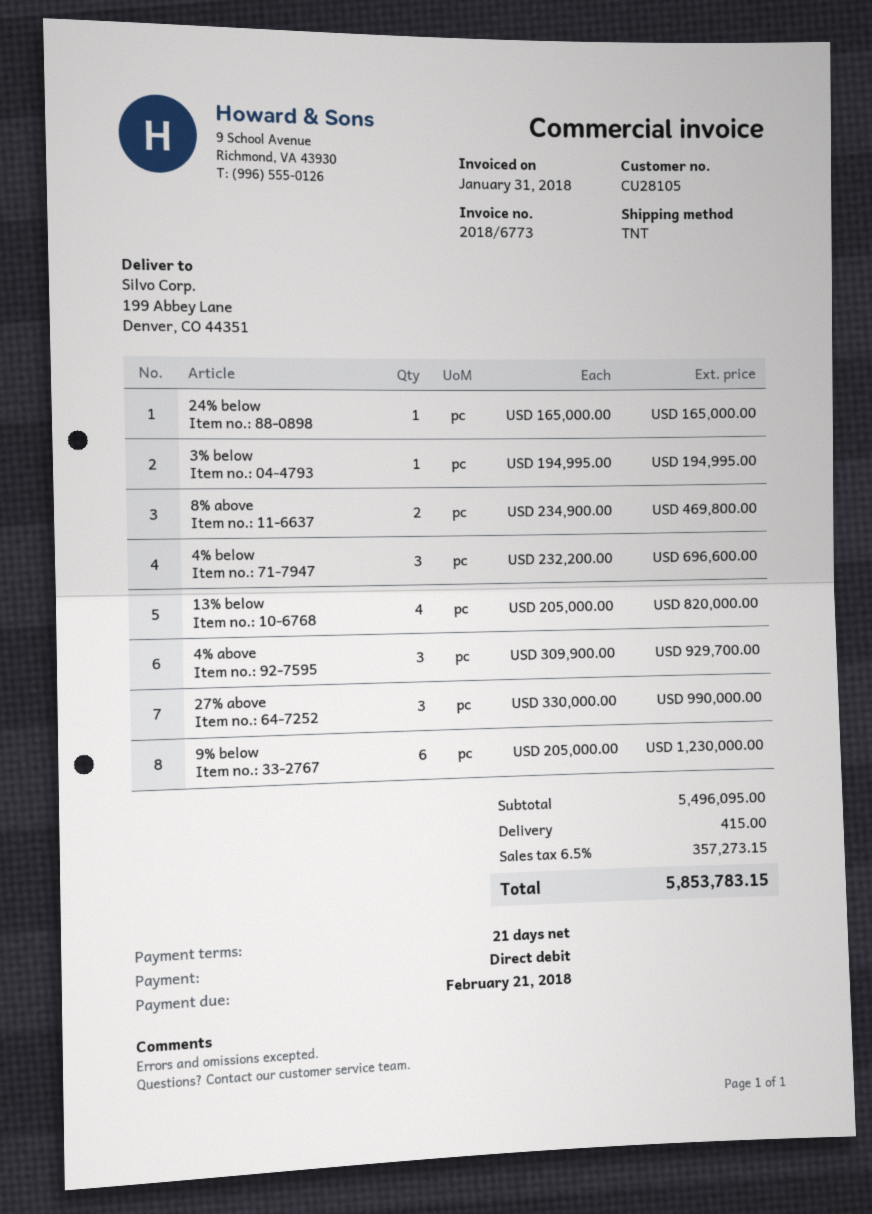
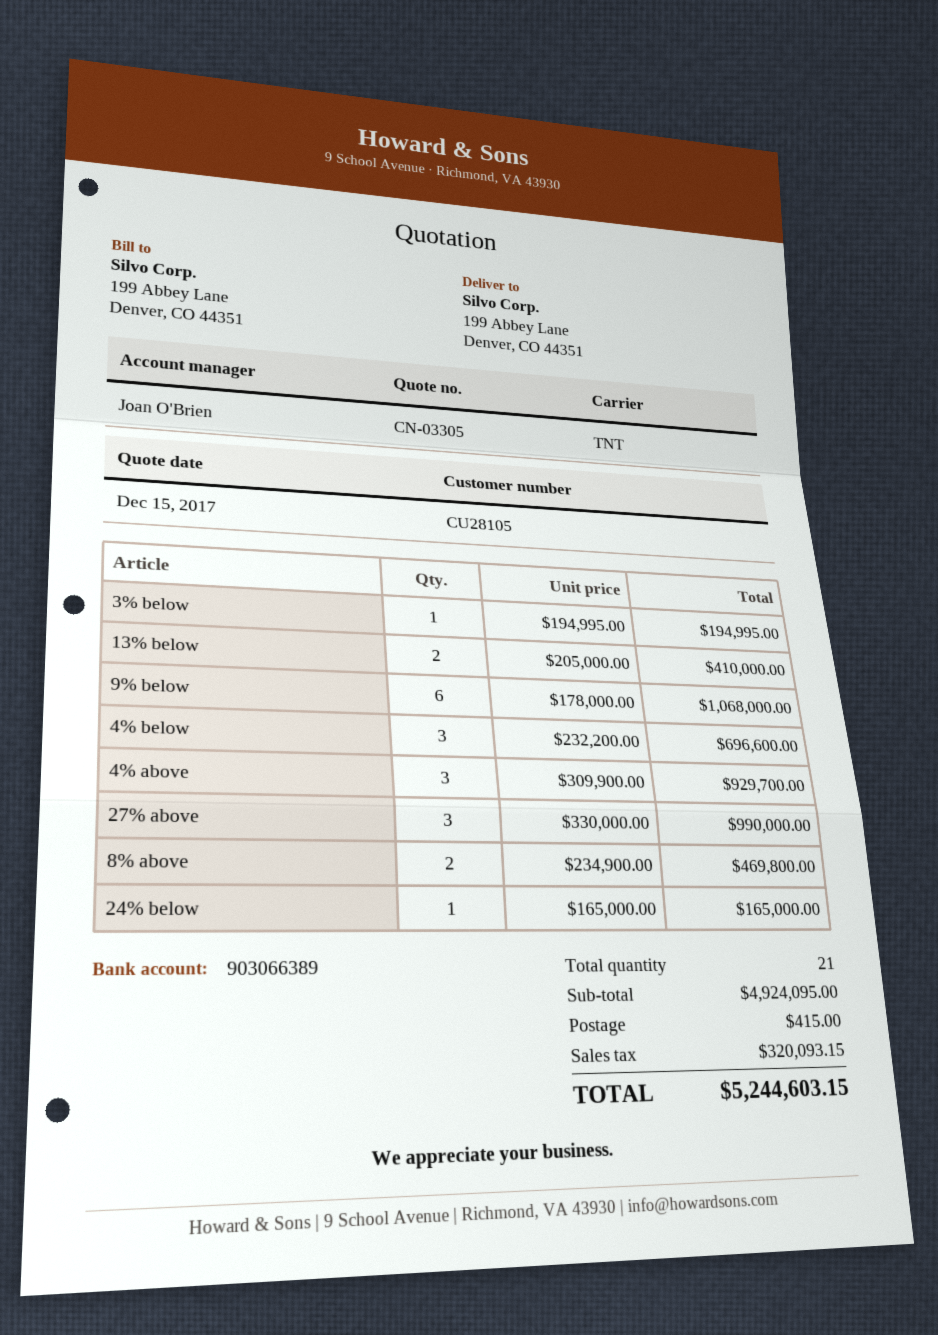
13% below: 4 x 205000.00 = 820000.00 -> 2 x 205000.00 = 410000.00
9% below: 6 x 205000.00 = 1230000.00 -> 6 x 178000.00 = 1068000.00
subtotal: 5496095.00 -> 4924095.00
tax: 357273.15 -> 320093.15
total: 5853783.15 -> 5244603.15

